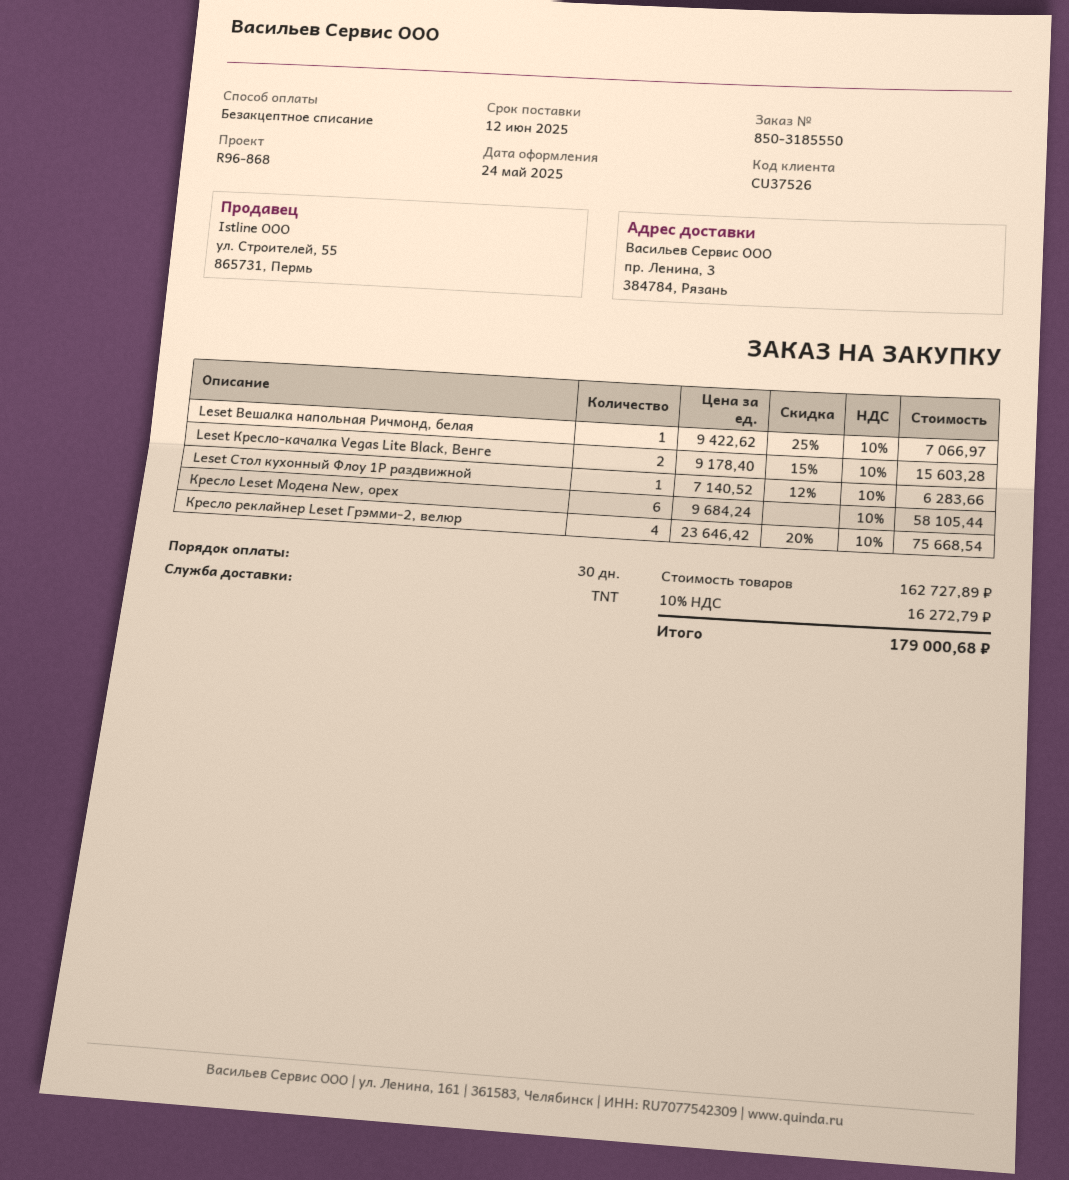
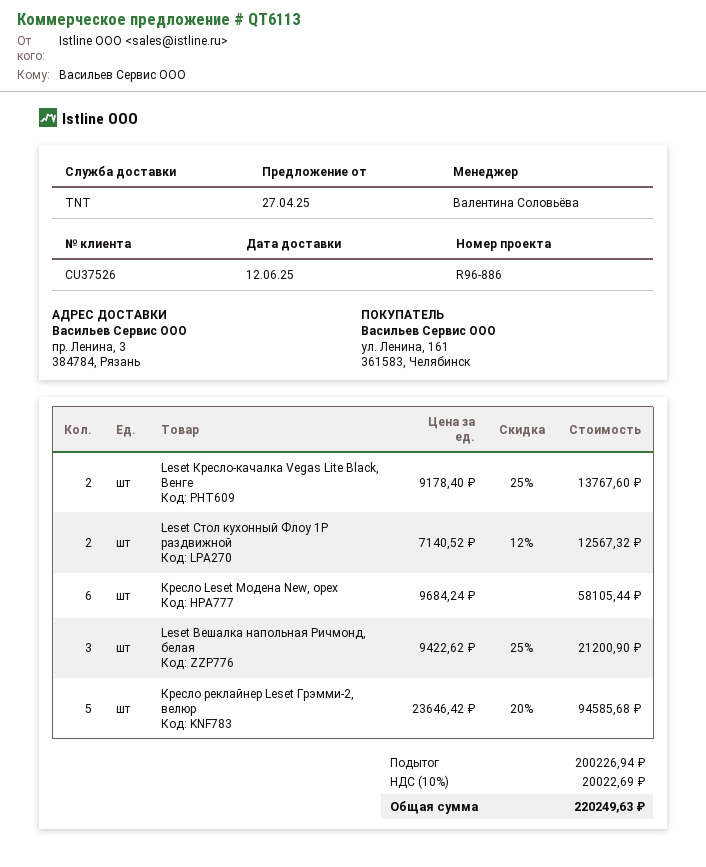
reference: R96-868 -> R96-886
Leset Вешалка напольная Ричмонд, белая: 1 x 9422.62 - 25% = 7066.97 -> 3 x 9422.62 - 25% = 21200.90
Leset Кресло-качалка Vegas Lite Black, Венге: 2 x 9178.40 - 15% = 15603.28 -> 2 x 9178.40 - 25% = 13767.60
Leset Стол кухонный Флоу 1Р раздвижной: 1 x 7140.52 - 12% = 6283.66 -> 2 x 7140.52 - 12% = 12567.32
Кресло реклайнер Leset Грэмми-2, велюр: 4 x 23646.42 - 20% = 75668.54 -> 5 x 23646.42 - 20% = 94585.68
subtotal: 162727.89 -> 200226.94
tax: 10% = 16272.79 -> 10% = 20022.69
total: 179000.68 -> 220249.63

